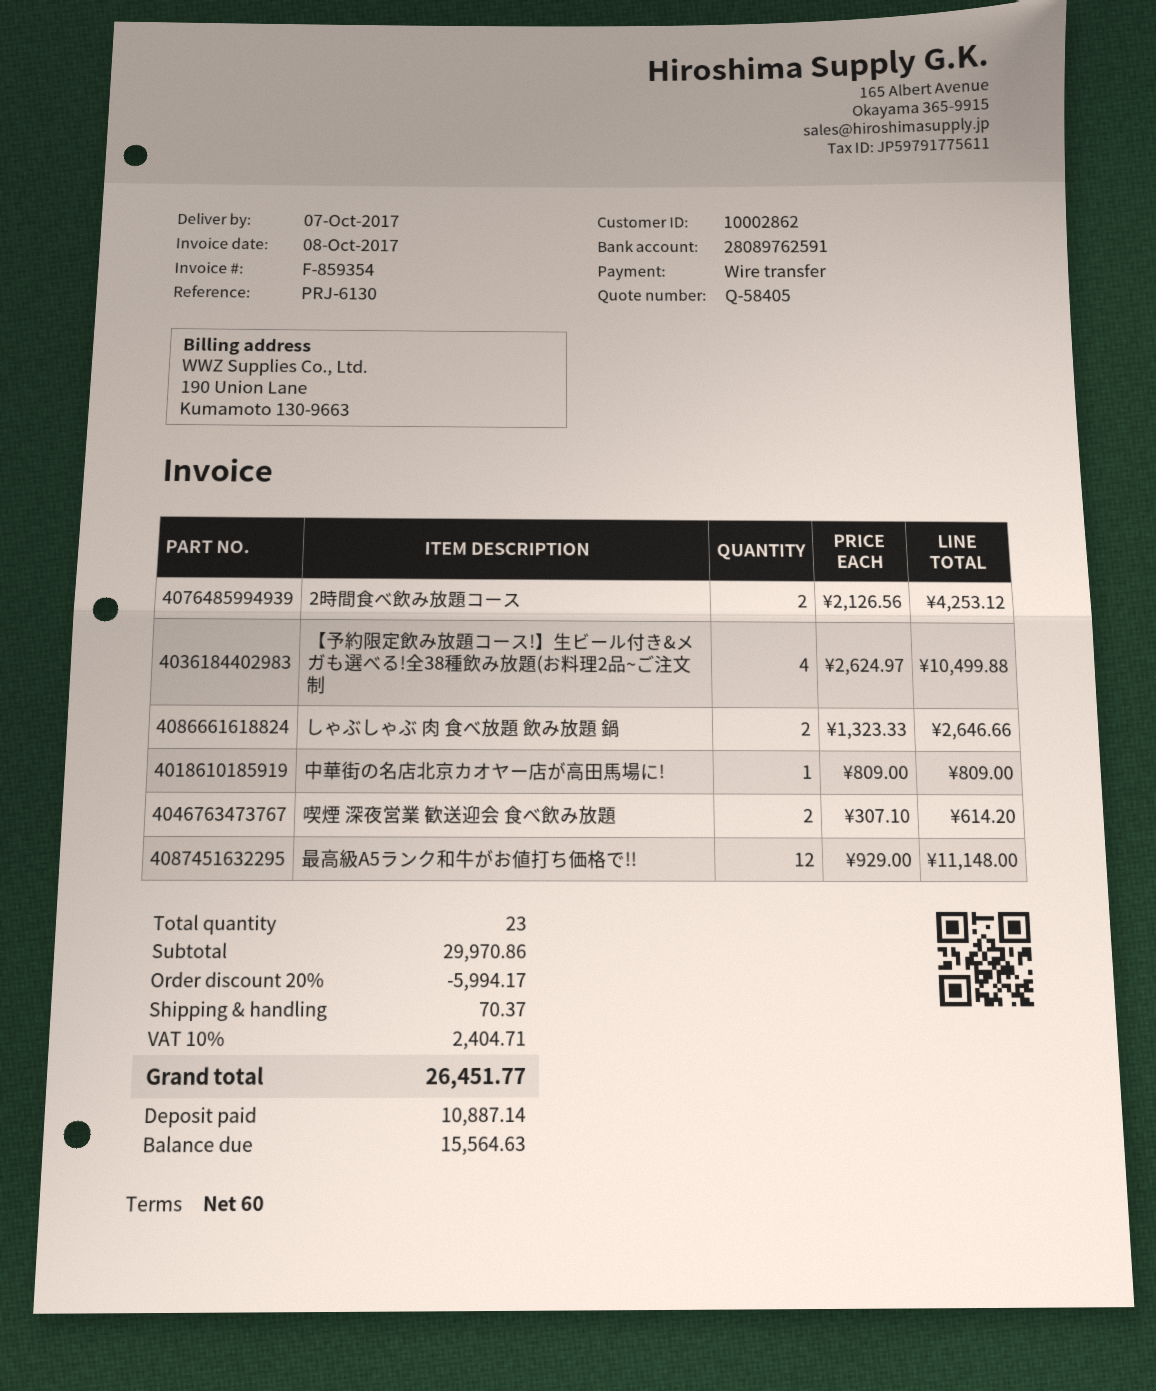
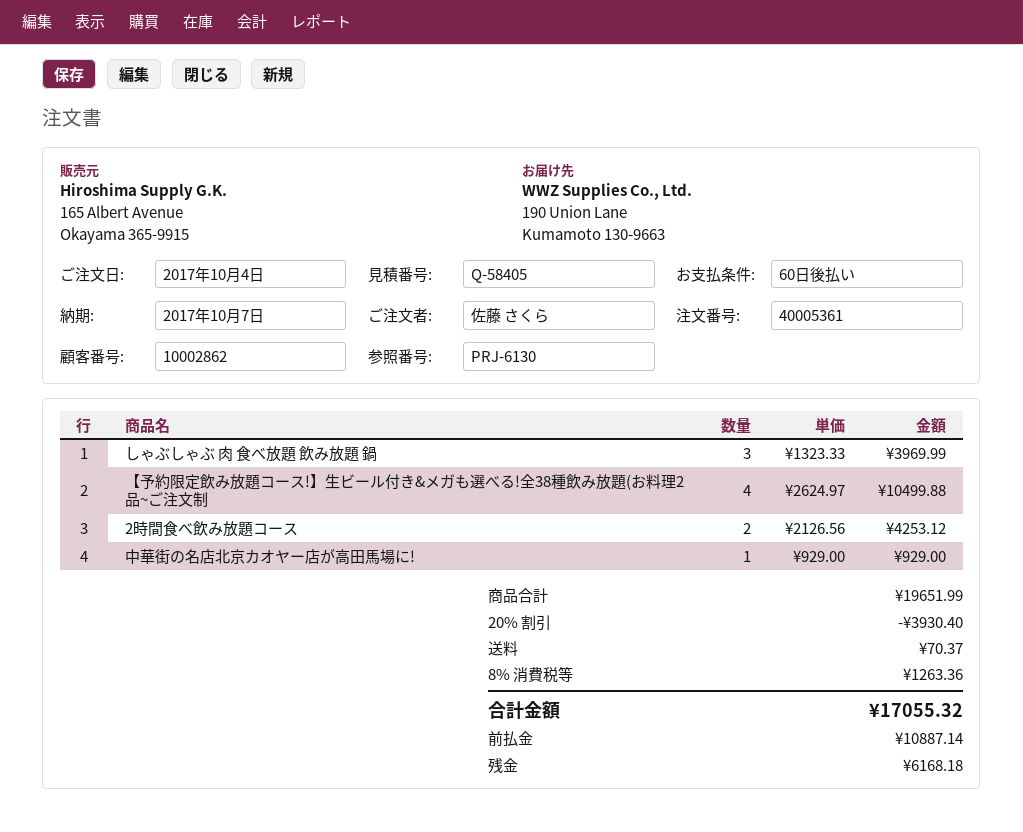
しゃぶしゃぶ 肉 食べ放題 飲み放題 鍋: 2 x 1323.33 = 2646.66 -> 3 x 1323.33 = 3969.99
中華街の名店北京カオヤー店が高田馬場に!: 1 x 809.00 = 809.00 -> 1 x 929.00 = 929.00
喫煙 深夜営業 歓送迎会 食べ飲み放題: 2 x 307.10 = 614.20 -> none
最高級A5ランク和牛がお値打ち価格で!!: 12 x 929.00 = 11148.00 -> none
subtotal: 29970.86 -> 19651.99
discount: 20% = 5994.17 -> 20% = 3930.40
tax: 10% = 2404.71 -> 8% = 1263.36
total: 26451.77 -> 17055.32
balance: 15564.63 -> 6168.18

